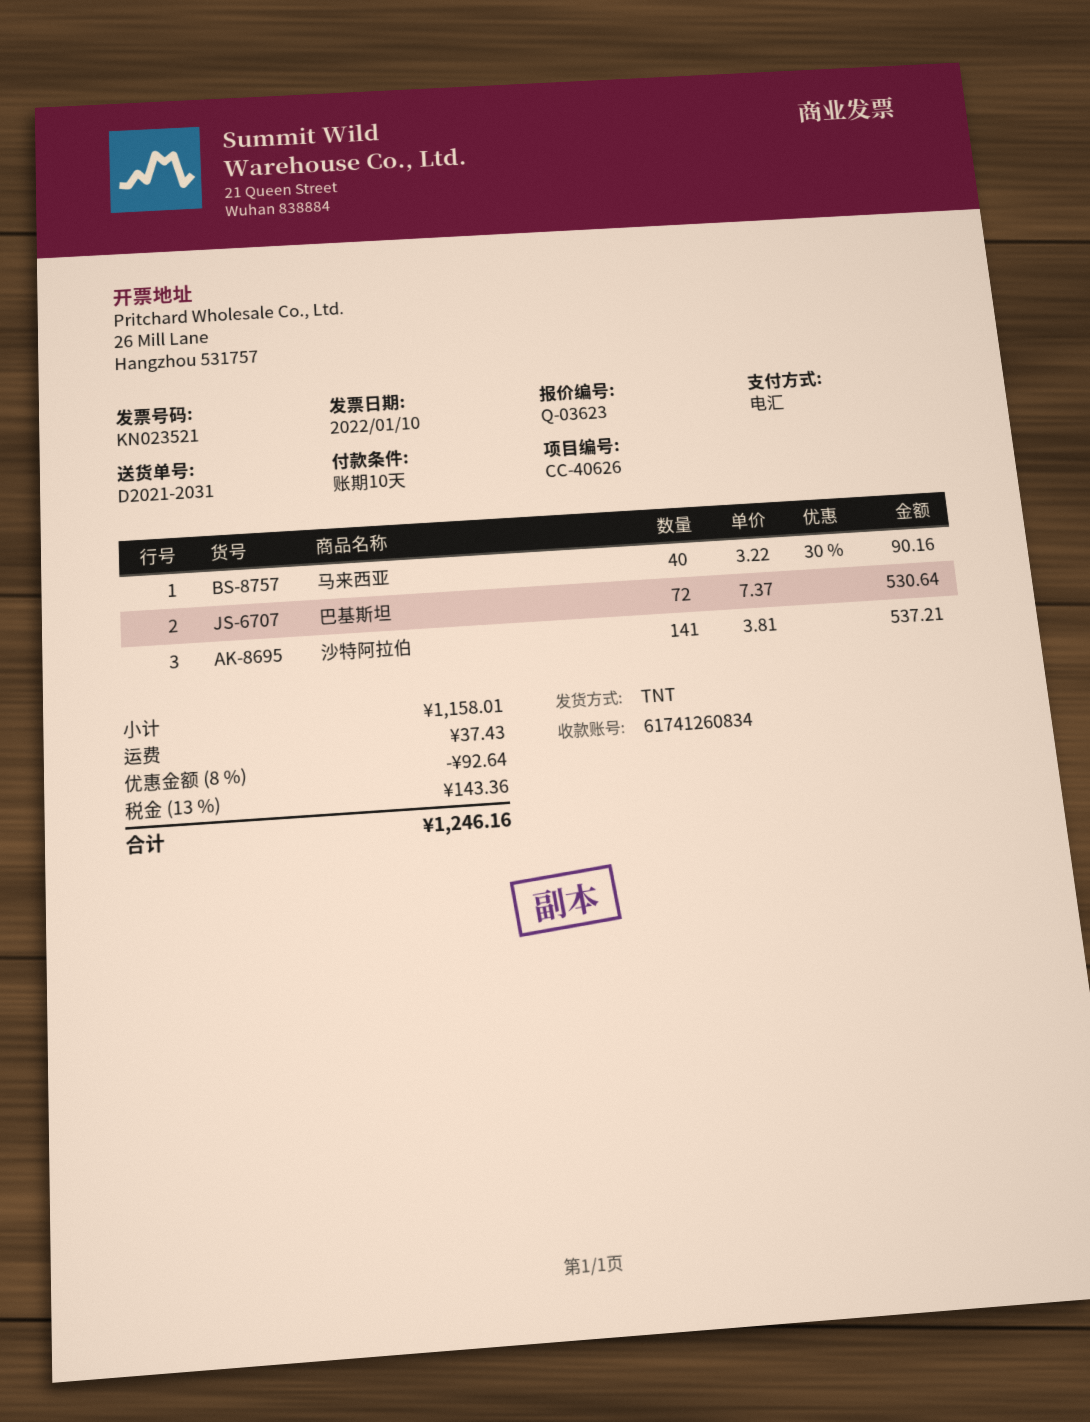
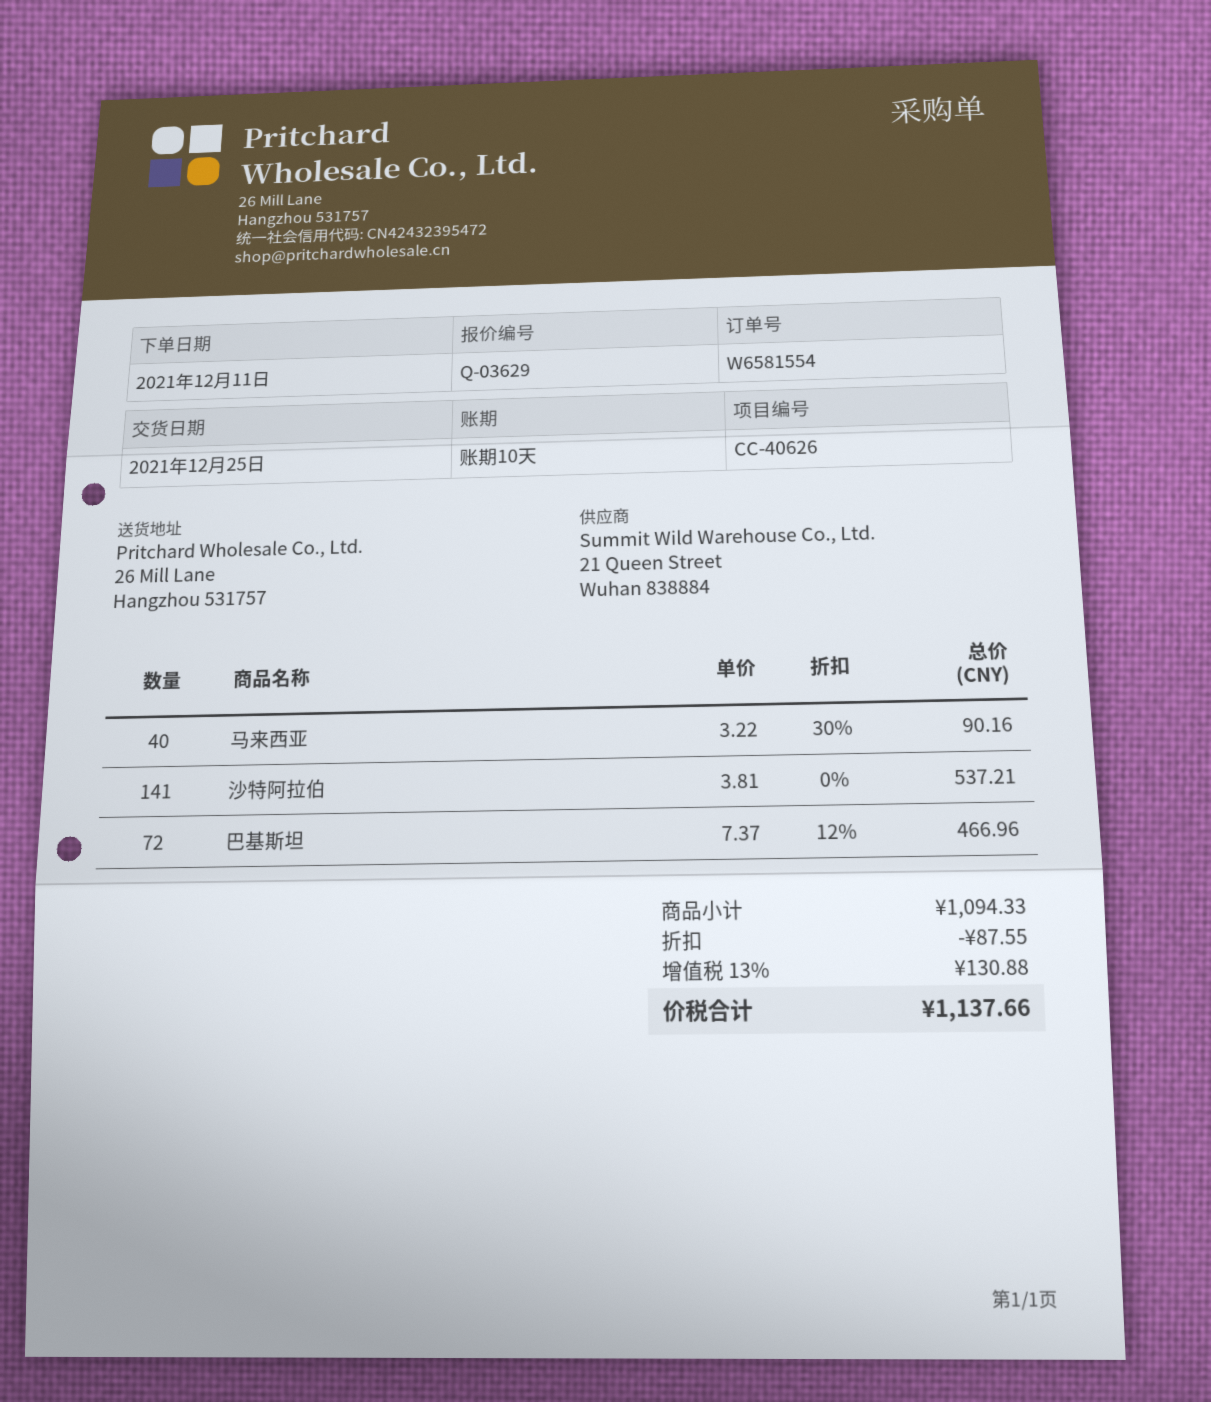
quote number: Q-03623 -> Q-03629
巴基斯坦: 72 x 7.37 = 530.64 -> 72 x 7.37 - 12% = 466.96
subtotal: 1158.01 -> 1094.33
discount: 92.64 -> 87.55
shipping: 37.43 -> none
tax: 13% = 143.36 -> 13% = 130.88
total: 1246.16 -> 1137.66

